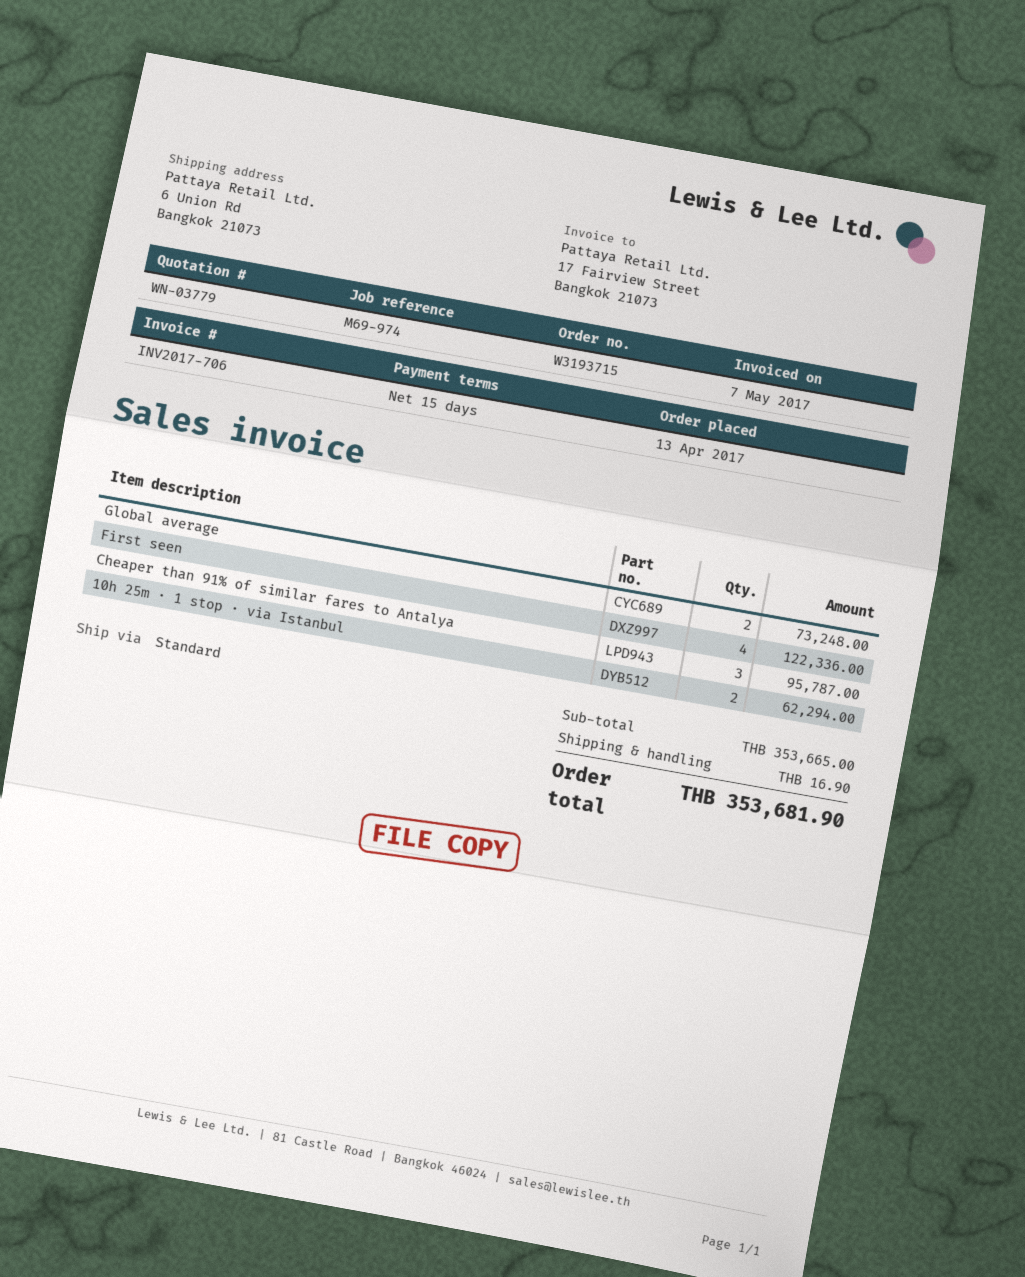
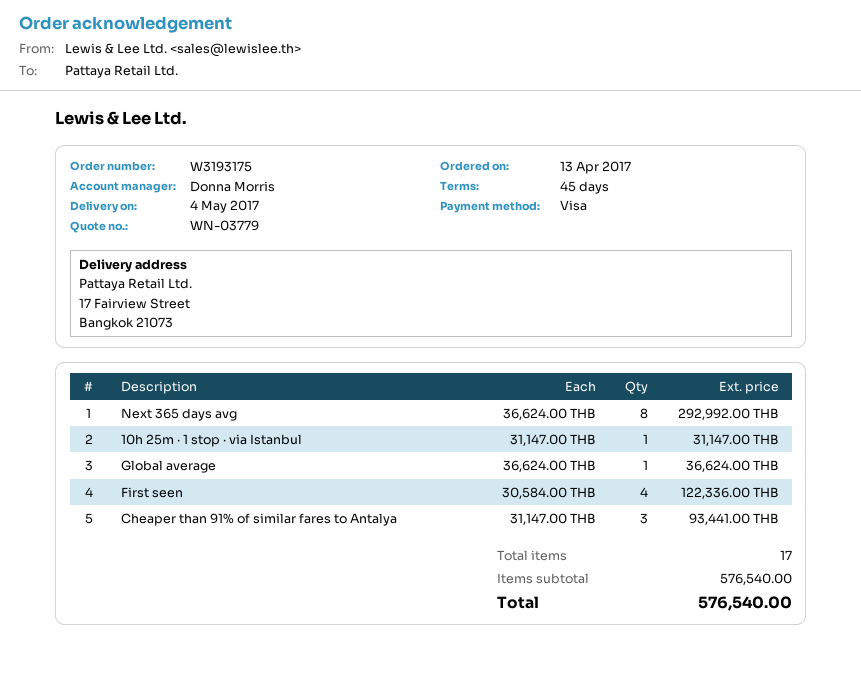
order number: W3193715 -> W3193175
payment terms: 15 days -> 45 days
ship to: 6 Union Rd, Bangkok 21073 -> 17 Fairview Street, Bangkok 21073
Global average: 2 for 73248.00 -> 1 for 36624.00
Cheaper than 91% of similar fares to Antalya: 3 for 95787.00 -> 3 for 93441.00
10h 25m · 1 stop · via Istanbul: 2 for 62294.00 -> 1 for 31147.00
Next 365 days avg: none -> 8 for 292992.00
subtotal: 353665.00 -> 576540.00
shipping: 16.90 -> none
total: 353681.90 -> 576540.00

